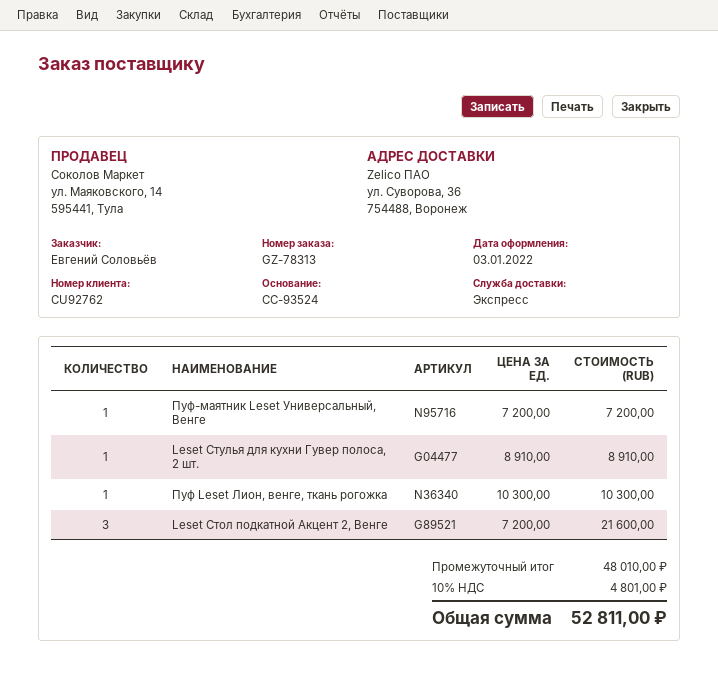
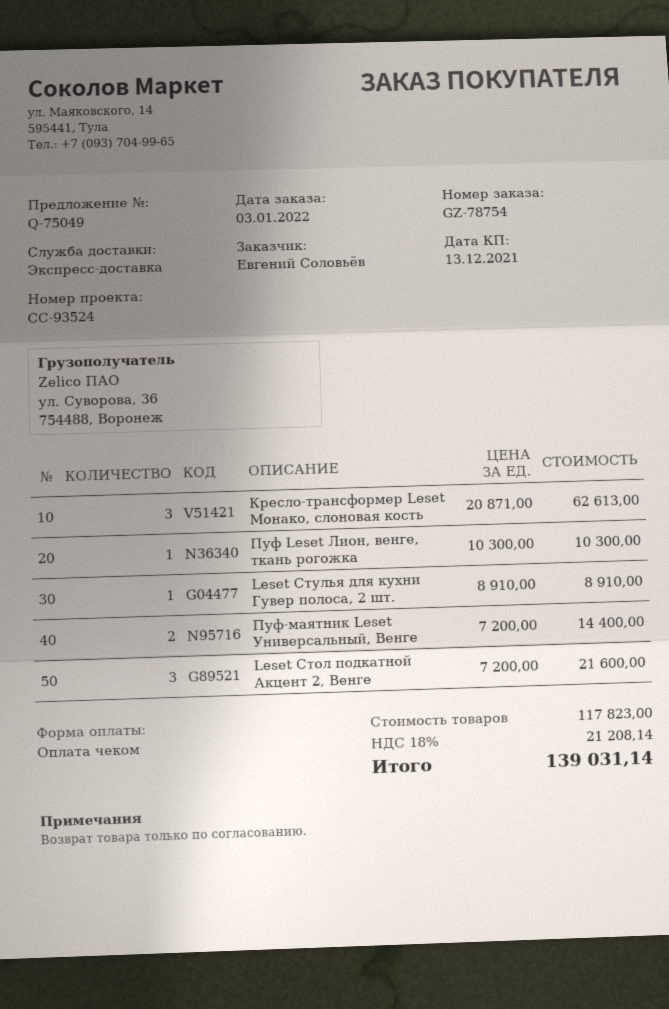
order number: GZ-78313 -> GZ-78754
Пуф-маятник Leset Универсальный, Венге: 1 x 7200.00 = 7200.00 -> 2 x 7200.00 = 14400.00
Кресло-трансформер Leset Монако, слоновая кость: none -> 3 x 20871.00 = 62613.00
subtotal: 48010.00 -> 117823.00
tax: 10% = 4801.00 -> 18% = 21208.14
total: 52811.00 -> 139031.14

